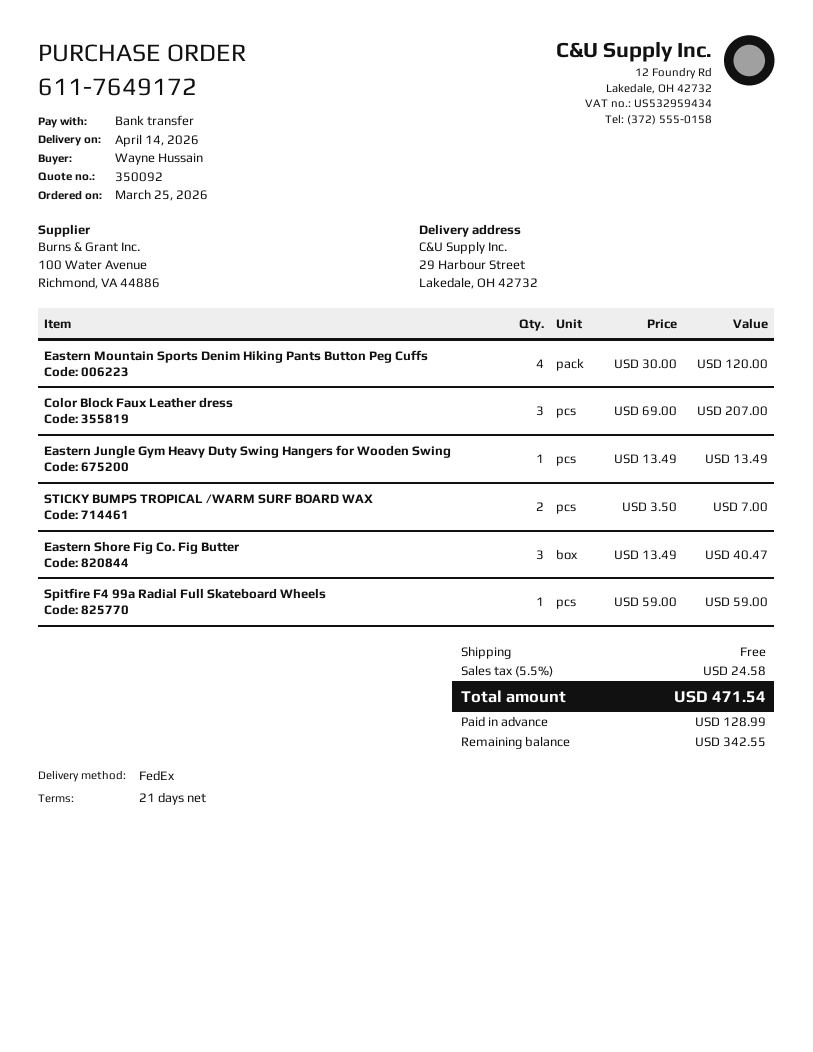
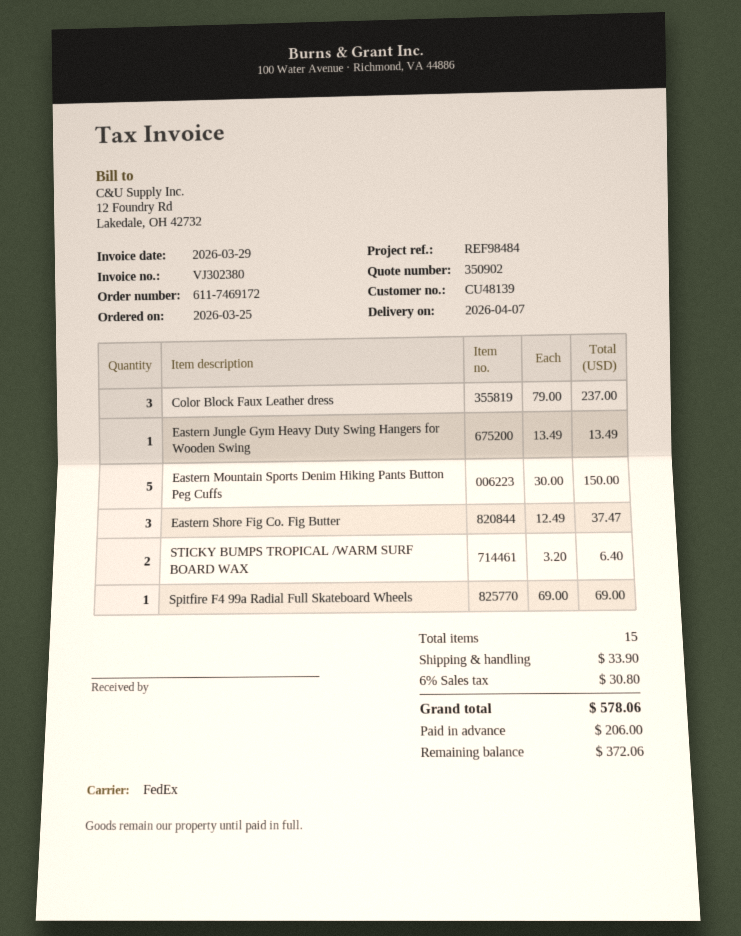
quote number: 350092 -> 350902
order number: 611-7649172 -> 611-7469172
delivery date: 2026-04-14 -> 2026-04-07
Eastern Mountain Sports Denim Hiking Pants Button Peg Cuffs: 4 x 30.00 = 120.00 -> 5 x 30.00 = 150.00
Color Block Faux Leather dress: 3 x 69.00 = 207.00 -> 3 x 79.00 = 237.00
STICKY BUMPS TROPICAL /WARM SURF BOARD WAX: 2 x 3.50 = 7.00 -> 2 x 3.20 = 6.40
Eastern Shore Fig Co. Fig Butter: 3 x 13.49 = 40.47 -> 3 x 12.49 = 37.47
Spitfire F4 99a Radial Full Skateboard Wheels: 1 x 59.00 = 59.00 -> 1 x 69.00 = 69.00
shipping: 0.00 -> 33.90
tax: 5.5% = 24.58 -> 6% = 30.80
total: 471.54 -> 578.06
deposit: 128.99 -> 206.00
balance: 342.55 -> 372.06

